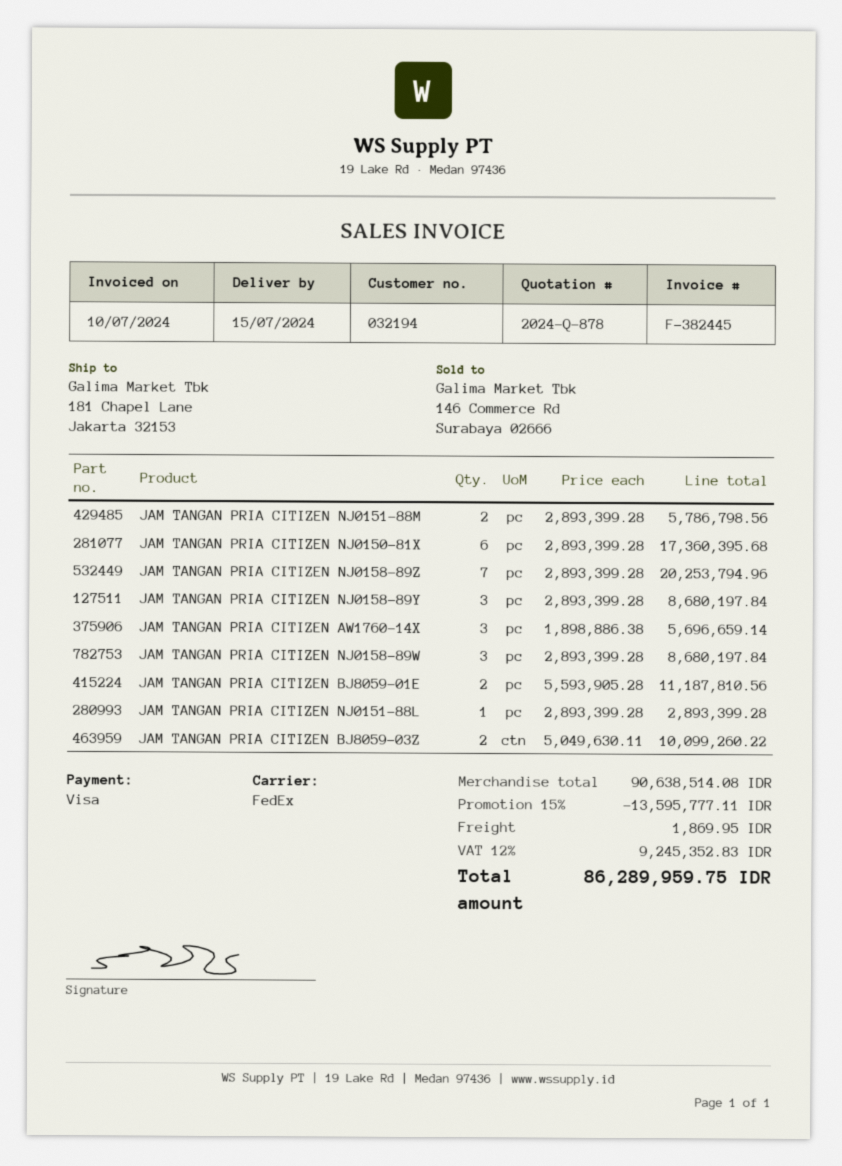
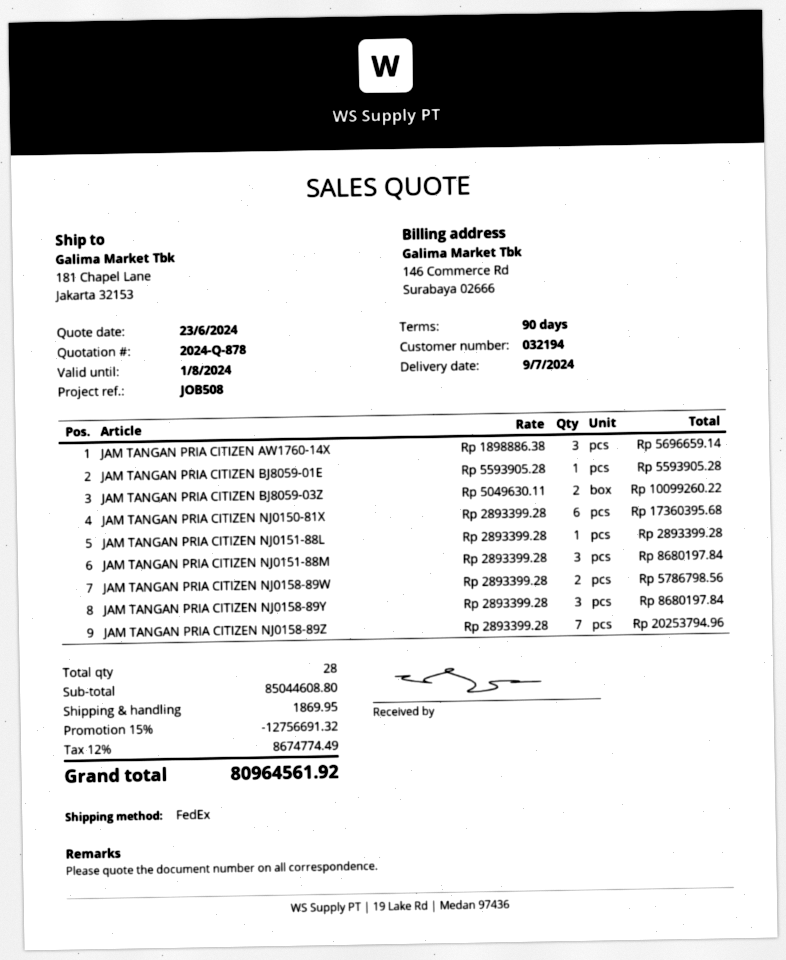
delivery date: 2024-07-15 -> 2024-07-09
JAM TANGAN PRIA CITIZEN NJ0151-88M: 2 x 2893399.28 = 5786798.56 -> 3 x 2893399.28 = 8680197.84
JAM TANGAN PRIA CITIZEN NJ0158-89W: 3 x 2893399.28 = 8680197.84 -> 2 x 2893399.28 = 5786798.56
JAM TANGAN PRIA CITIZEN BJ8059-01E: 2 x 5593905.28 = 11187810.56 -> 1 x 5593905.28 = 5593905.28
subtotal: 90638514.08 -> 85044608.80
discount: 15% = 13595777.11 -> 15% = 12756691.32
tax: 12% = 9245352.83 -> 12% = 8674774.49
total: 86289959.75 -> 80964561.92

